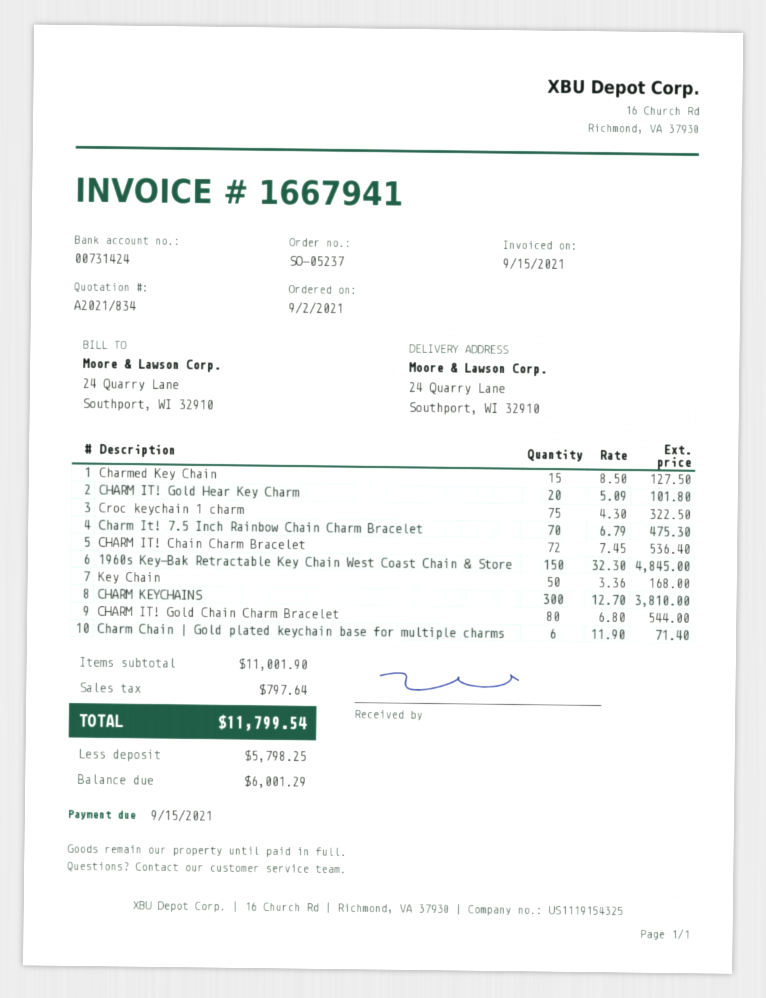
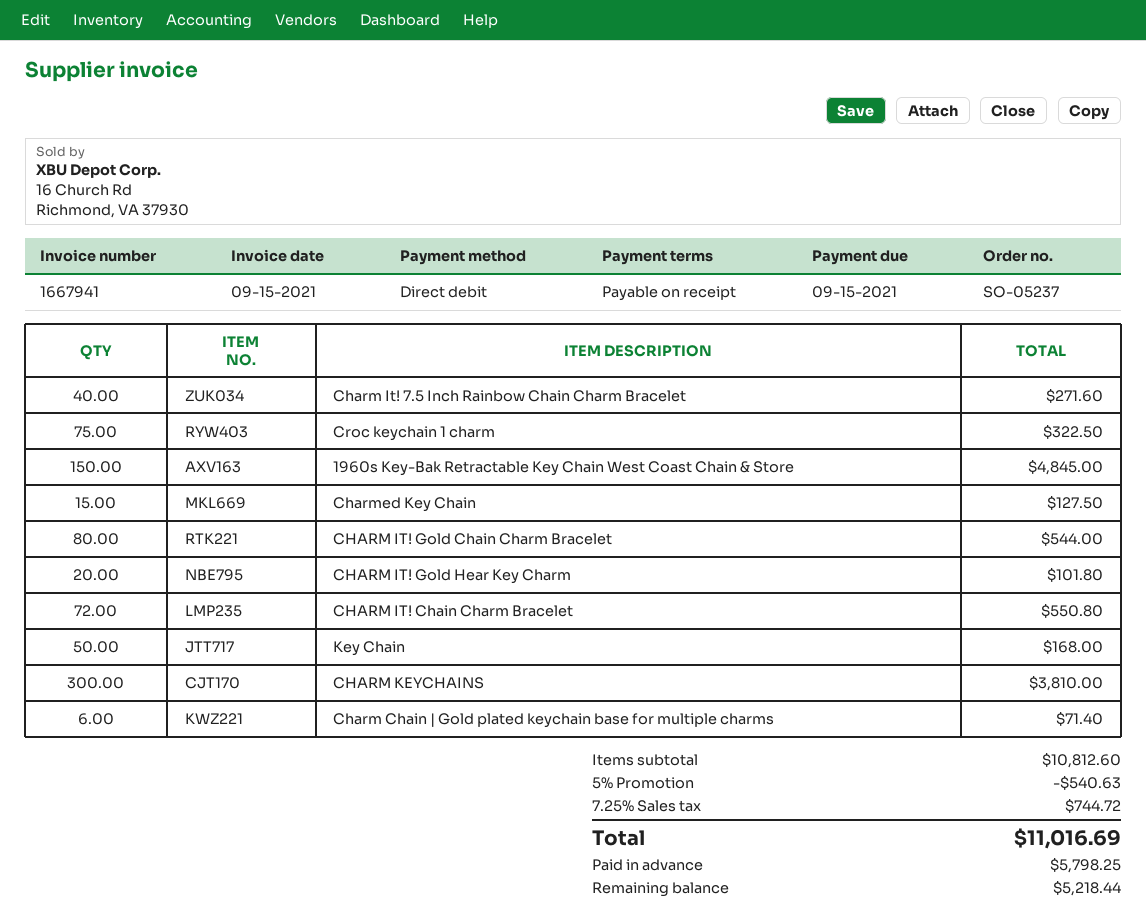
Charm It! 7.5 Inch Rainbow Chain Charm Bracelet: 70 for 475.30 -> 40 for 271.60
CHARM IT! Chain Charm Bracelet: 72 for 536.40 -> 72 for 550.80
subtotal: 11001.90 -> 10812.60
discount: none -> 5% = 540.63
tax: 797.64 -> 744.72
total: 11799.54 -> 11016.69
balance: 6001.29 -> 5218.44

